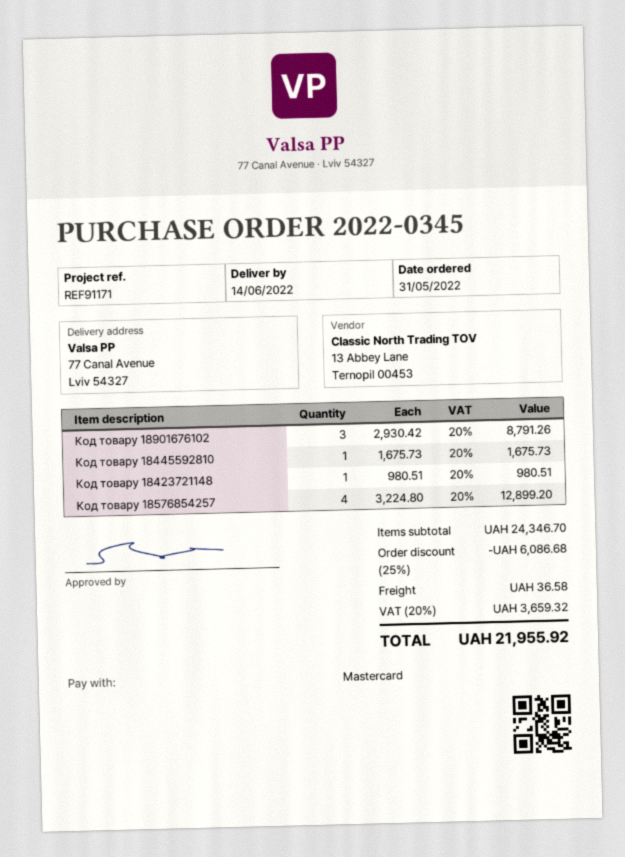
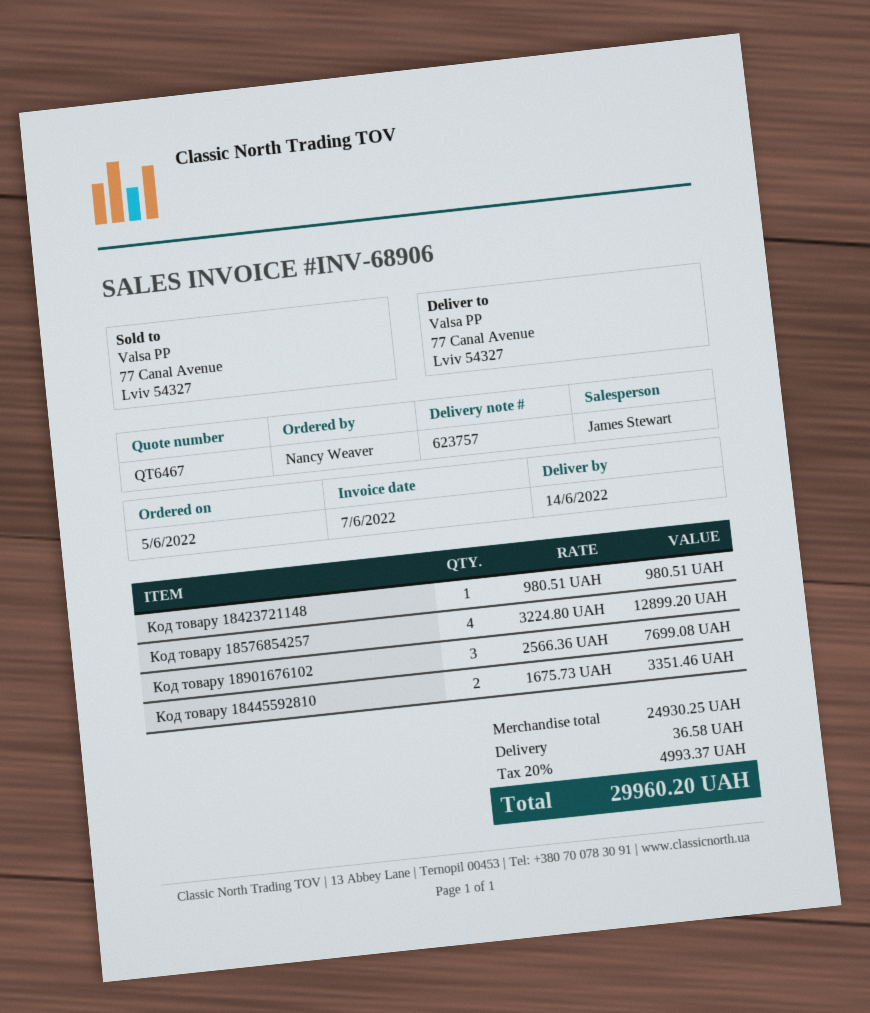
order date: 2022-05-31 -> 2022-06-05
Код товару 18901676102: 3 x 2930.42 = 8791.26 -> 3 x 2566.36 = 7699.08
Код товару 18445592810: 1 x 1675.73 = 1675.73 -> 2 x 1675.73 = 3351.46
subtotal: 24346.70 -> 24930.25
discount: 25% = 6086.68 -> none
tax: 20% = 3659.32 -> 20% = 4993.37
total: 21955.92 -> 29960.20

